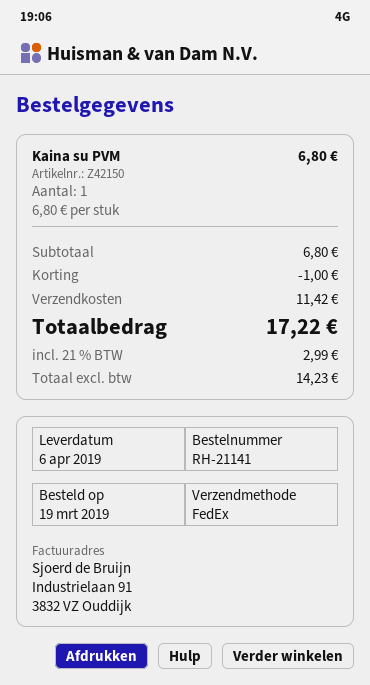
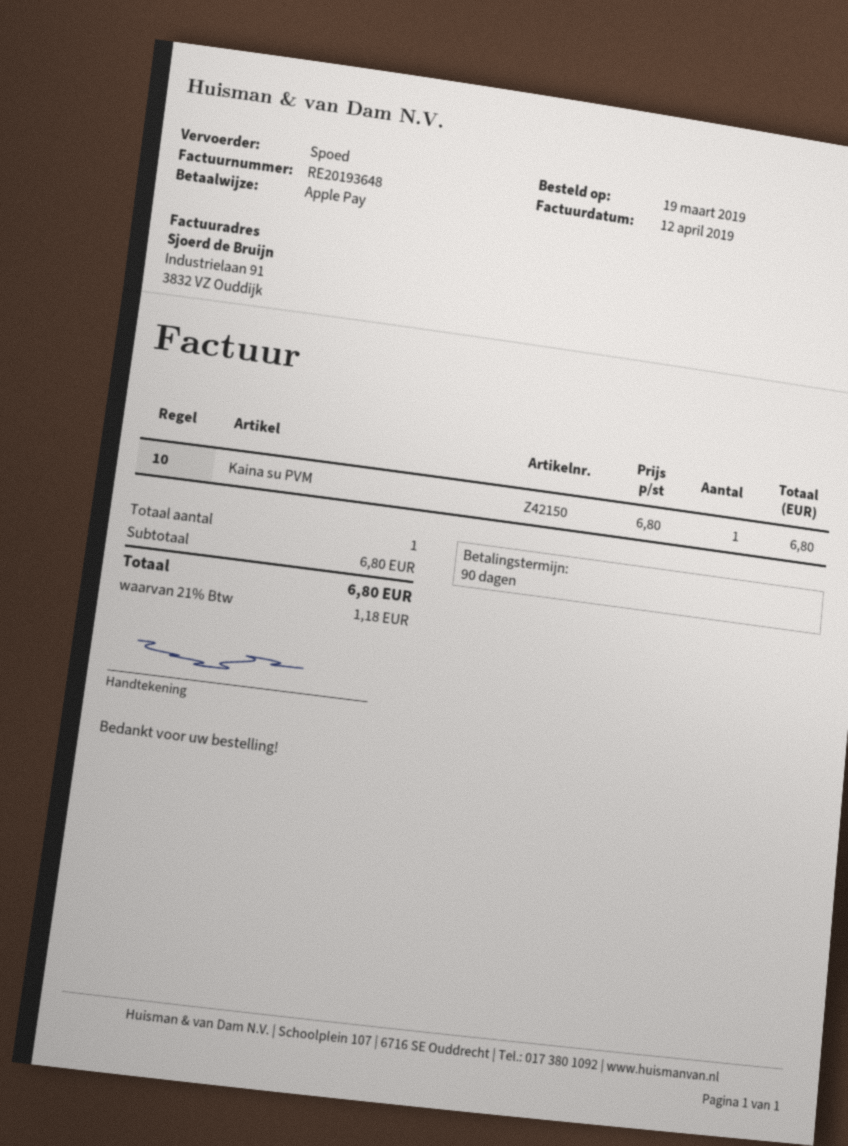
shipping method: FedEx -> express
discount: 1.00 -> none
shipping: 11.42 -> none
tax: 21% = 2.99 -> 21% = 1.18
total: 17.22 -> 6.80

